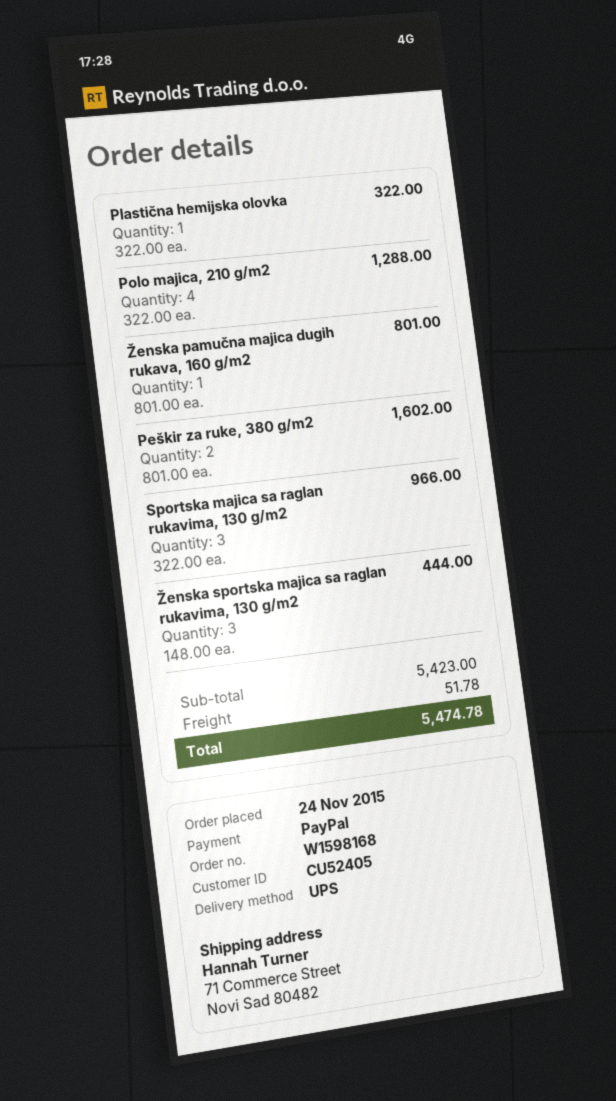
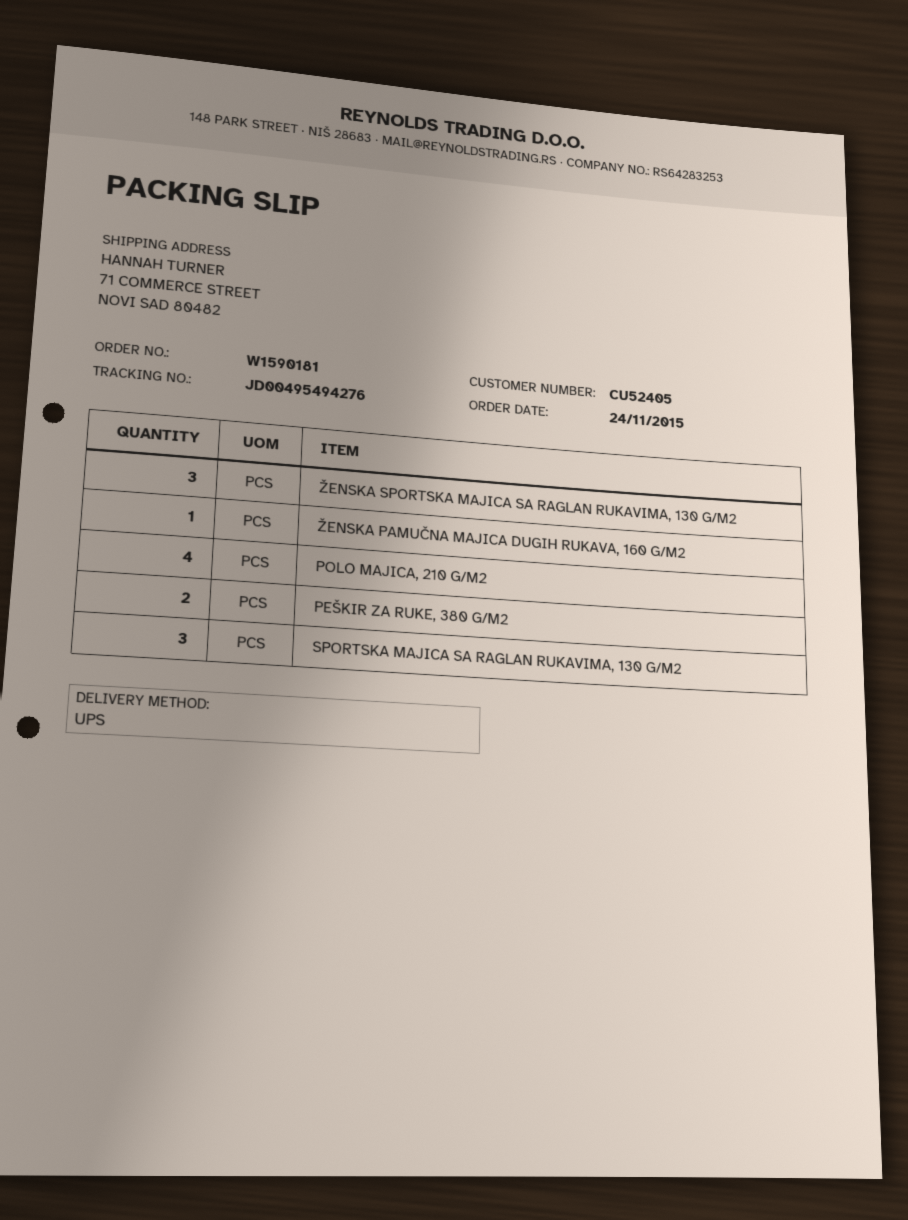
order number: W1598168 -> W1590181
Plastična hemijska olovka: 1 -> none

